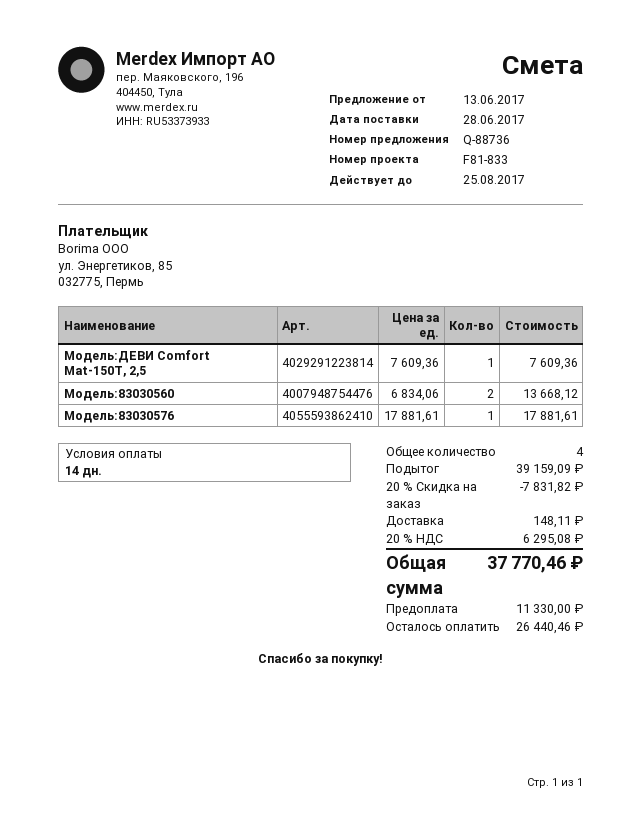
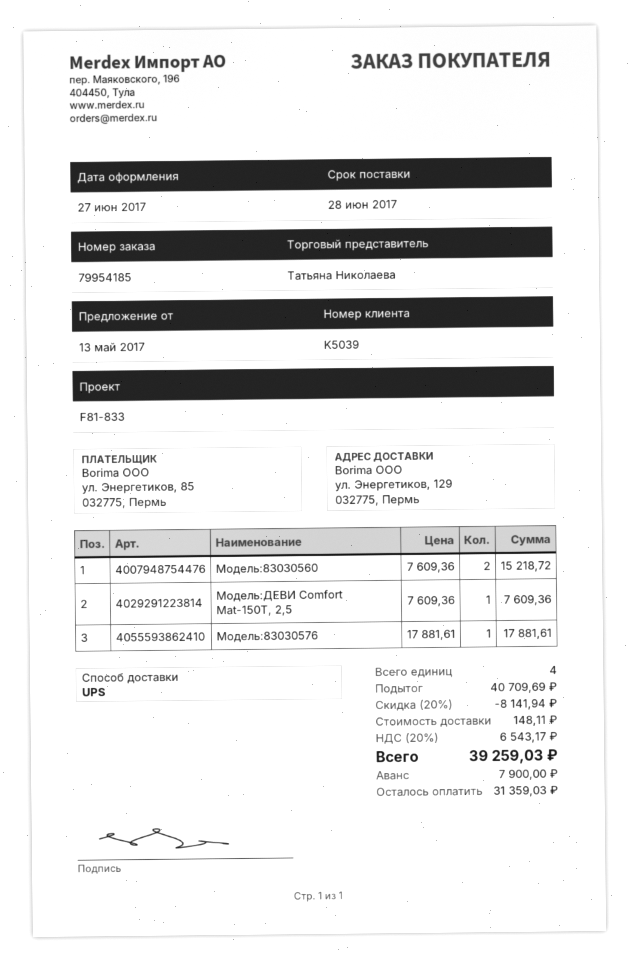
quote date: 2017-06-13 -> 2017-05-13
Модель:83030560: 2 x 6834.06 = 13668.12 -> 2 x 7609.36 = 15218.72
subtotal: 39159.09 -> 40709.69
discount: 20% = 7831.82 -> 20% = 8141.94
tax: 20% = 6295.08 -> 20% = 6543.17
total: 37770.46 -> 39259.03
deposit: 11330.00 -> 7900.00
balance: 26440.46 -> 31359.03

